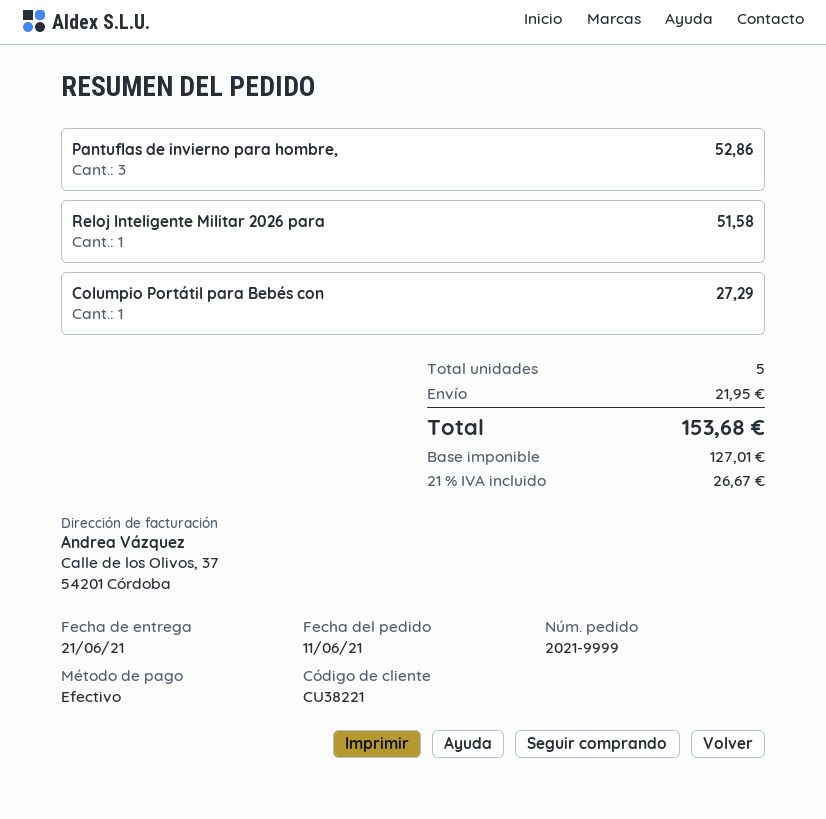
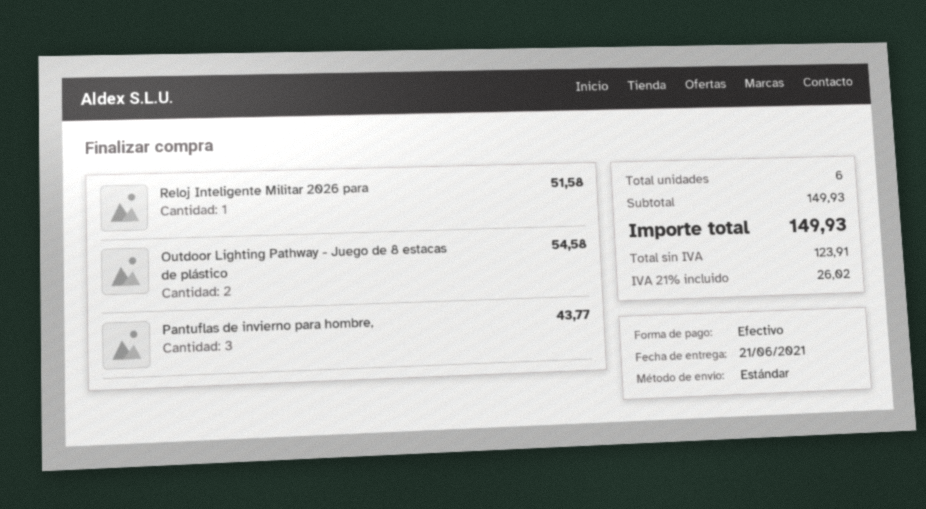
Pantuflas de invierno para hombre,: 3 for 52.86 -> 3 for 43.77
Columpio Portátil para Bebés con: 1 for 27.29 -> none
Outdoor Lighting Pathway - Juego de 8 estacas de plástico: none -> 2 for 54.58
total quantity: 5 -> 6
shipping: 21.95 -> none
net: 127.01 -> 123.91
tax: 21% = 26.67 -> 21% = 26.02
total: 153.68 -> 149.93

